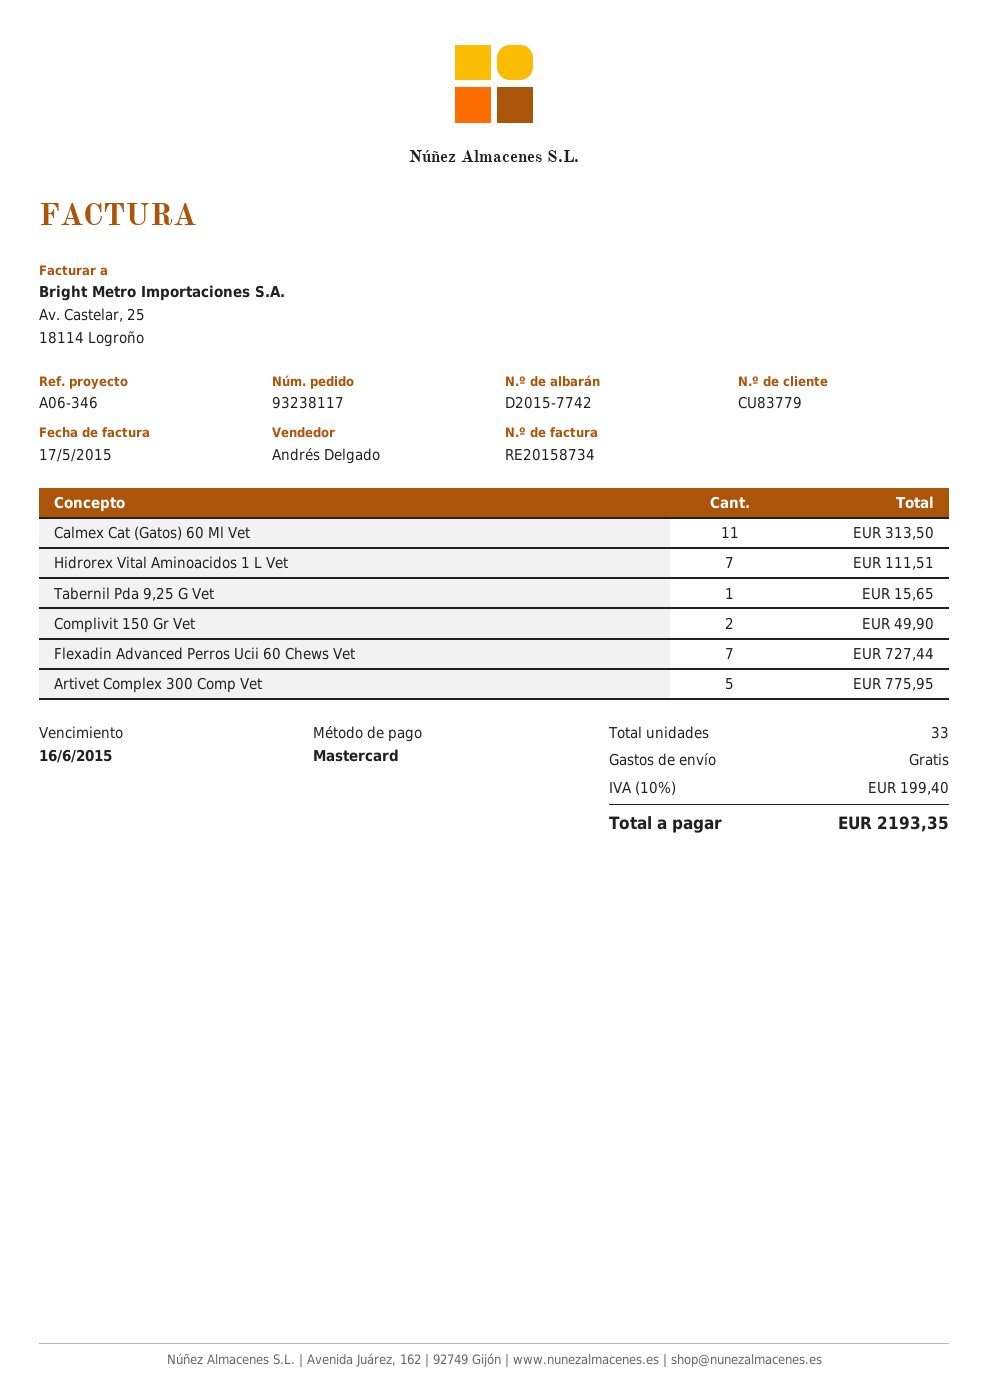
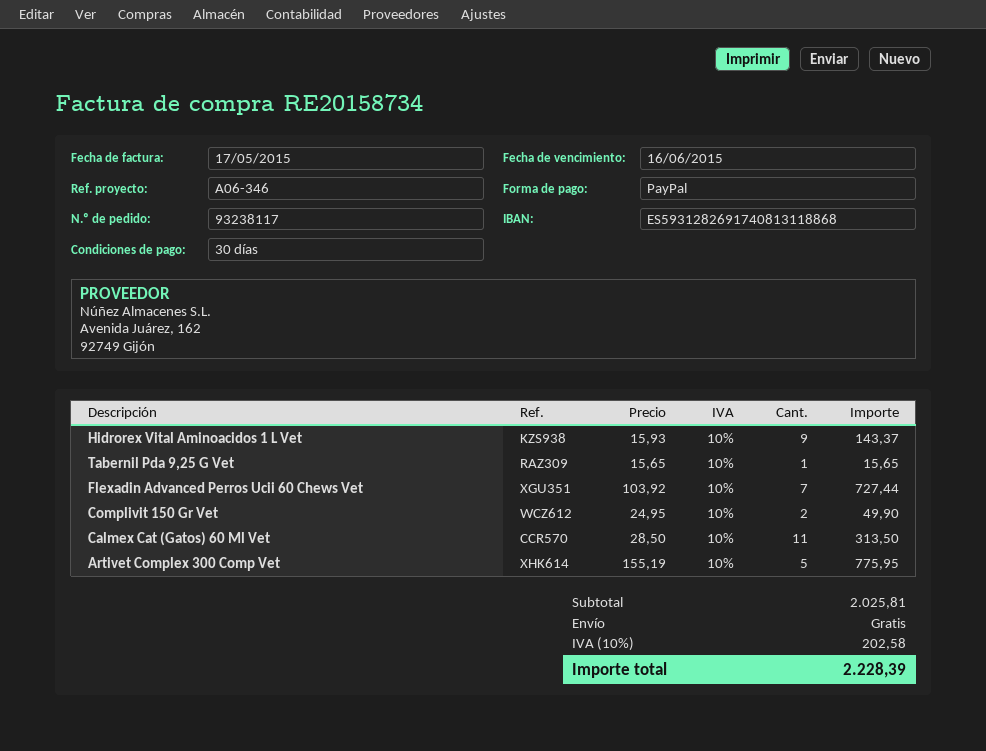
payment method: Mastercard -> PayPal
Hidrorex Vital Aminoacidos 1 L Vet: 7 for 111.51 -> 9 for 143.37
tax: 10% = 199.40 -> 10% = 202.58
total: 2193.35 -> 2228.39

